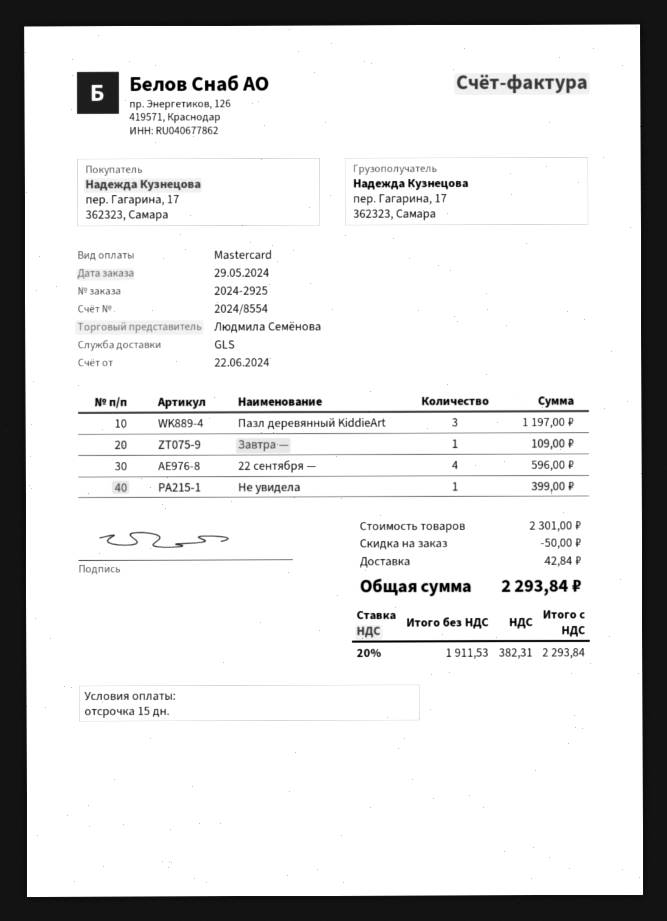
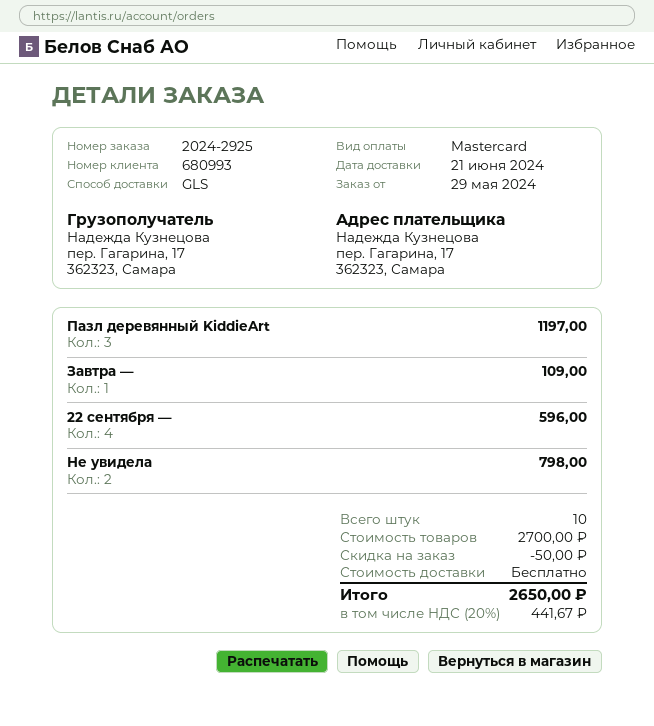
Не увидела: 1 for 399.00 -> 2 for 798.00
subtotal: 2301.00 -> 2700.00
shipping: 42.84 -> 0.00
tax: 20% = 382.31 -> 20% = 441.67
total: 2293.84 -> 2650.00

